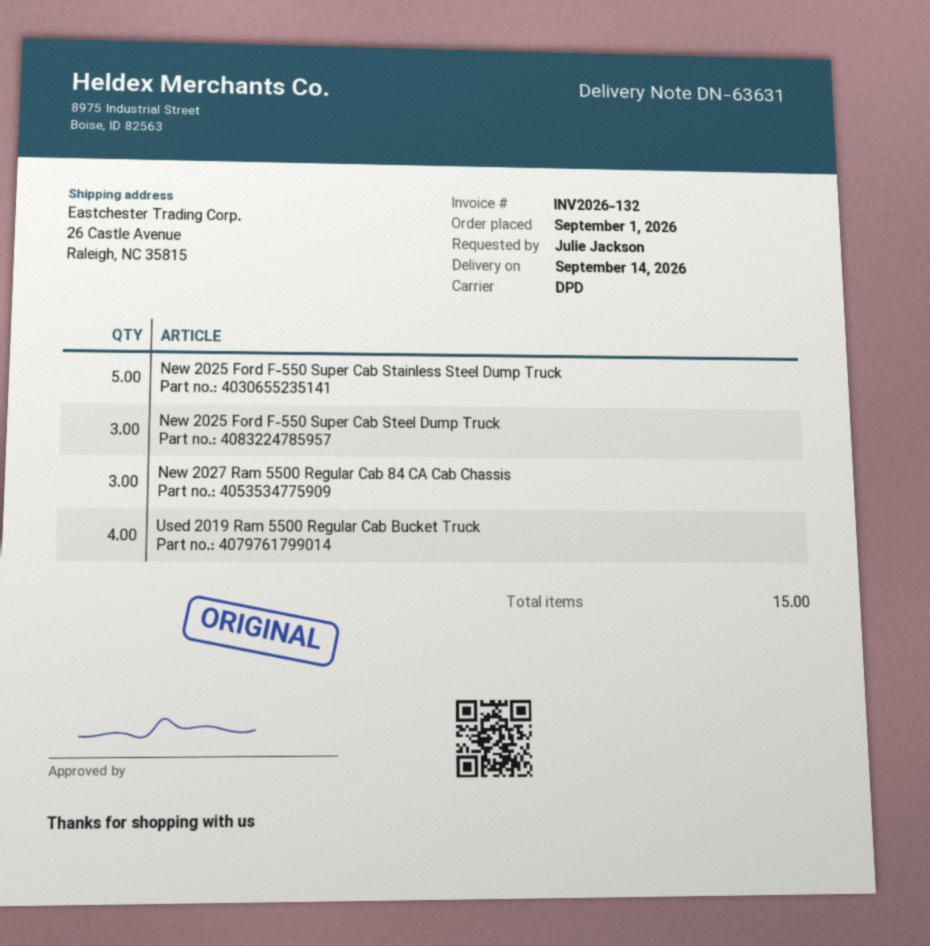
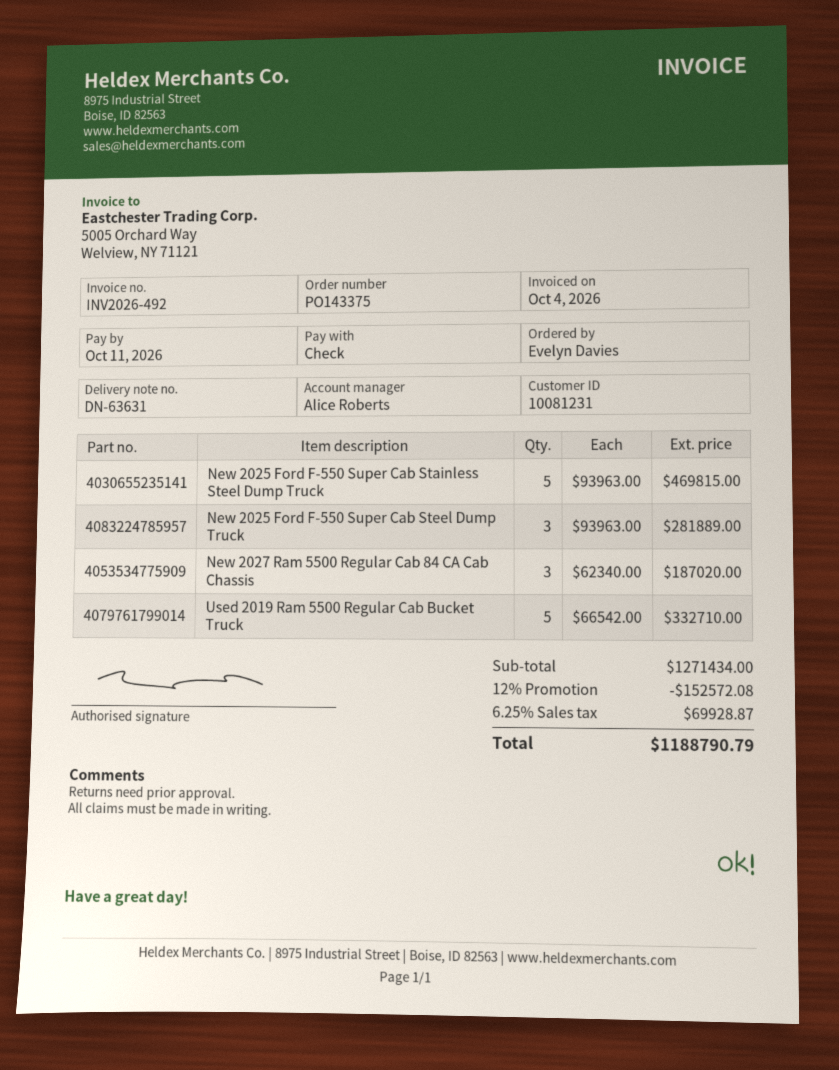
invoice number: INV2026-132 -> INV2026-492
ordered by: Julie Jackson -> Evelyn Davies
Used 2019 Ram 5500 Regular Cab Bucket Truck: 4 -> 5

